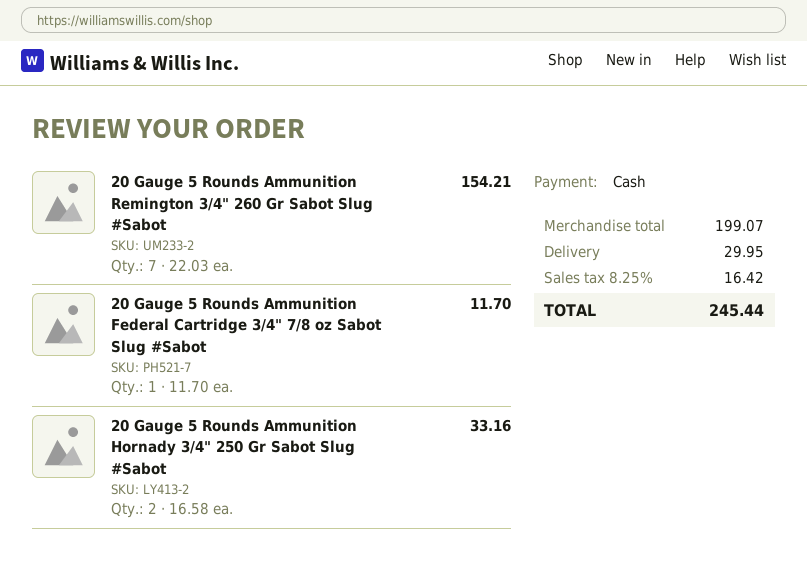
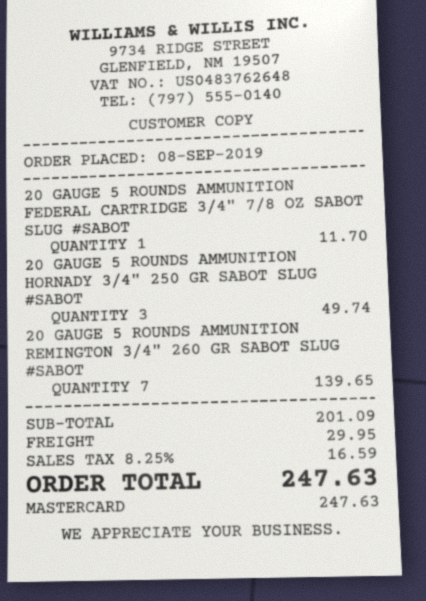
payment method: cash -> Mastercard
20 Gauge 5 Rounds Ammunition Remington 3/4" 260 Gr Sabot Slug #Sabot: 7 for 154.21 -> 7 for 139.65
20 Gauge 5 Rounds Ammunition Hornady 3/4" 250 Gr Sabot Slug #Sabot: 2 for 33.16 -> 3 for 49.74
subtotal: 199.07 -> 201.09
tax: 8.25% = 16.42 -> 8.25% = 16.59
total: 245.44 -> 247.63

